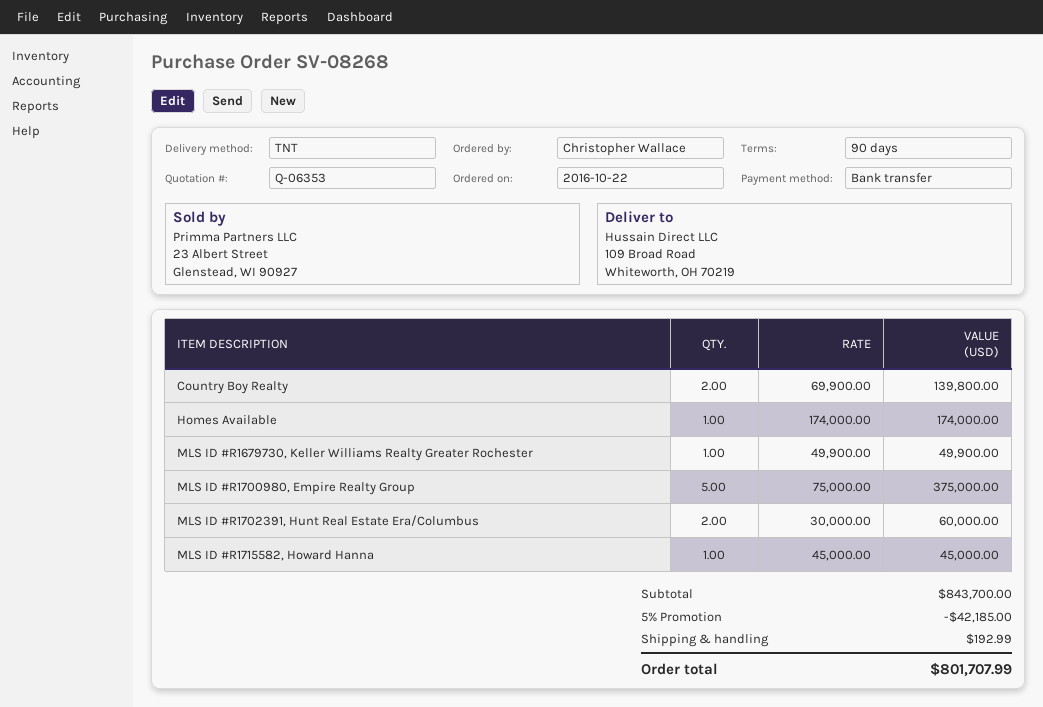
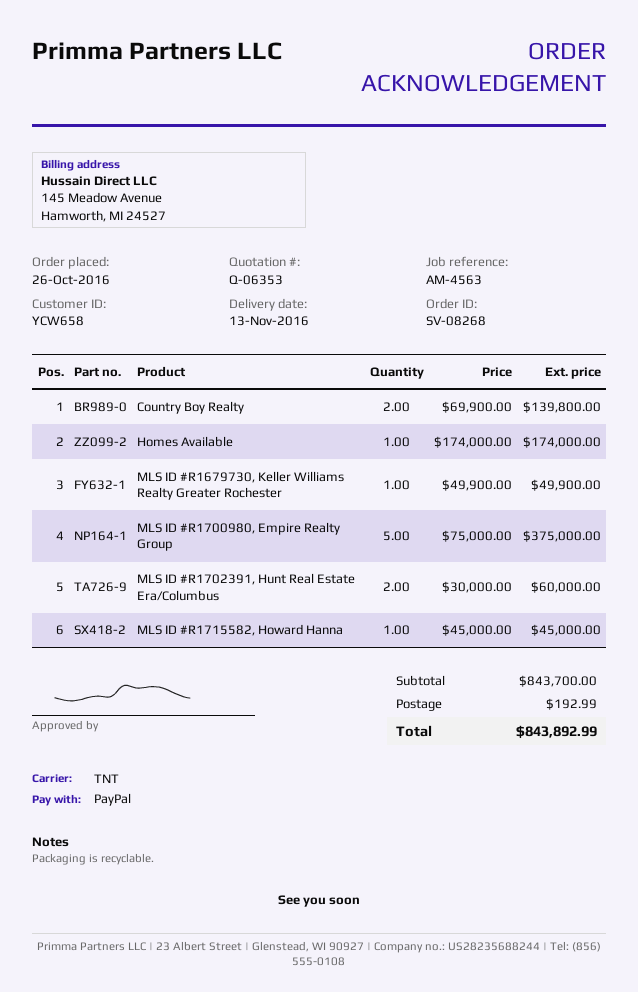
order date: 2016-10-22 -> 2016-10-26
payment method: bank transfer -> PayPal
discount: 5% = 42185.00 -> none
total: 801707.99 -> 843892.99

